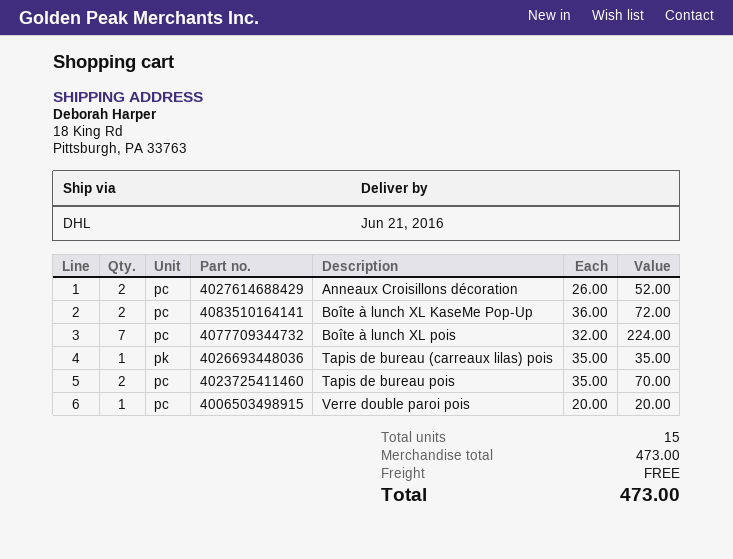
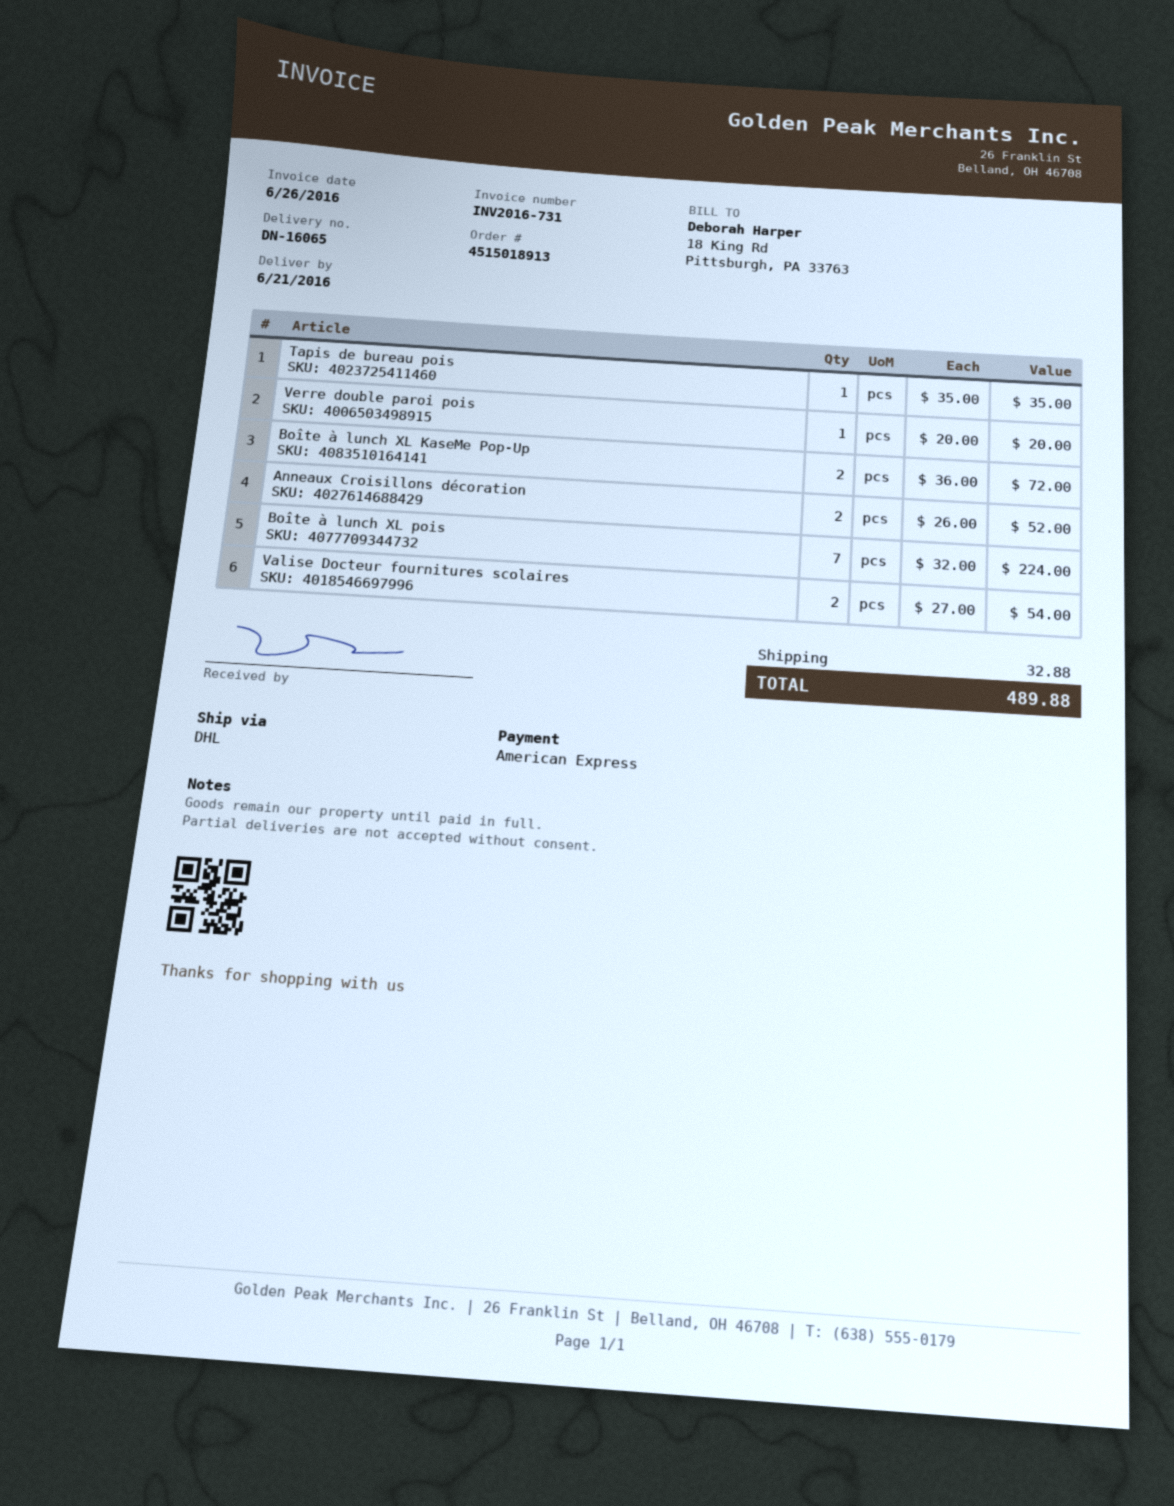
Tapis de bureau (carreaux lilas) pois: 1 x 35.00 = 35.00 -> none
Tapis de bureau pois: 2 x 35.00 = 70.00 -> 1 x 35.00 = 35.00
Valise Docteur fournitures scolaires: none -> 2 x 27.00 = 54.00
shipping: 0.00 -> 32.88
total: 473.00 -> 489.88

